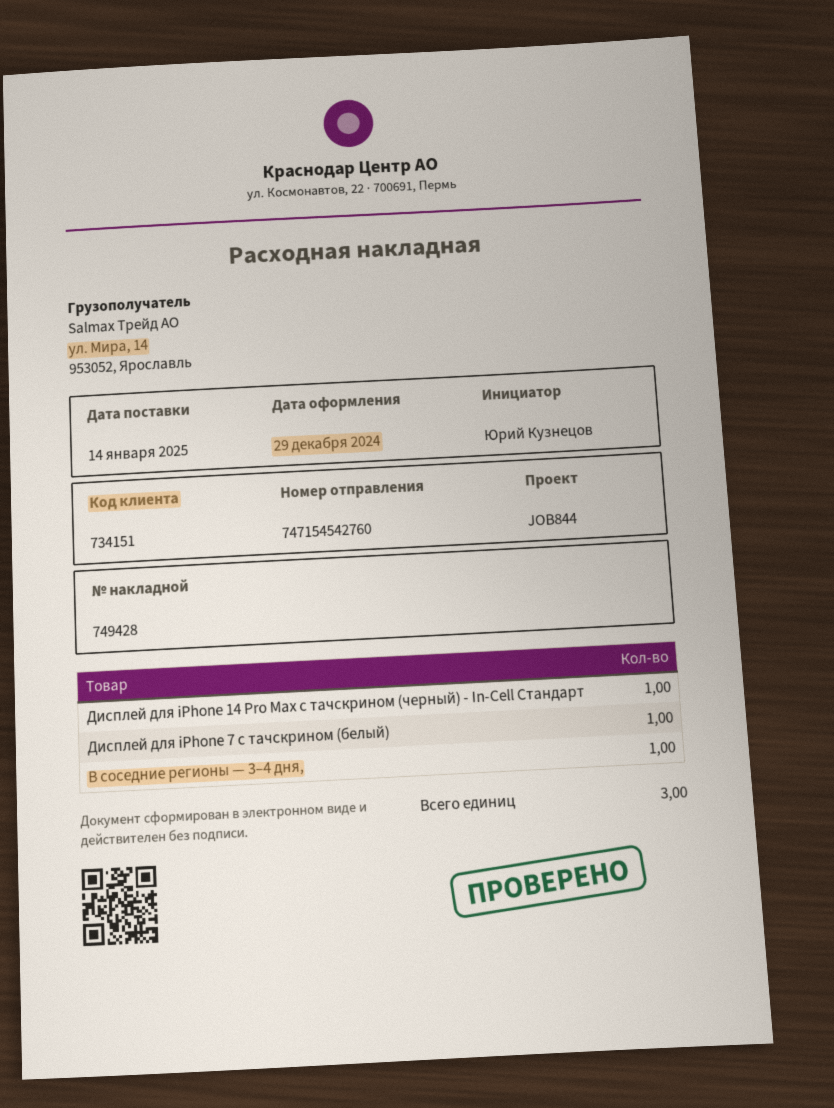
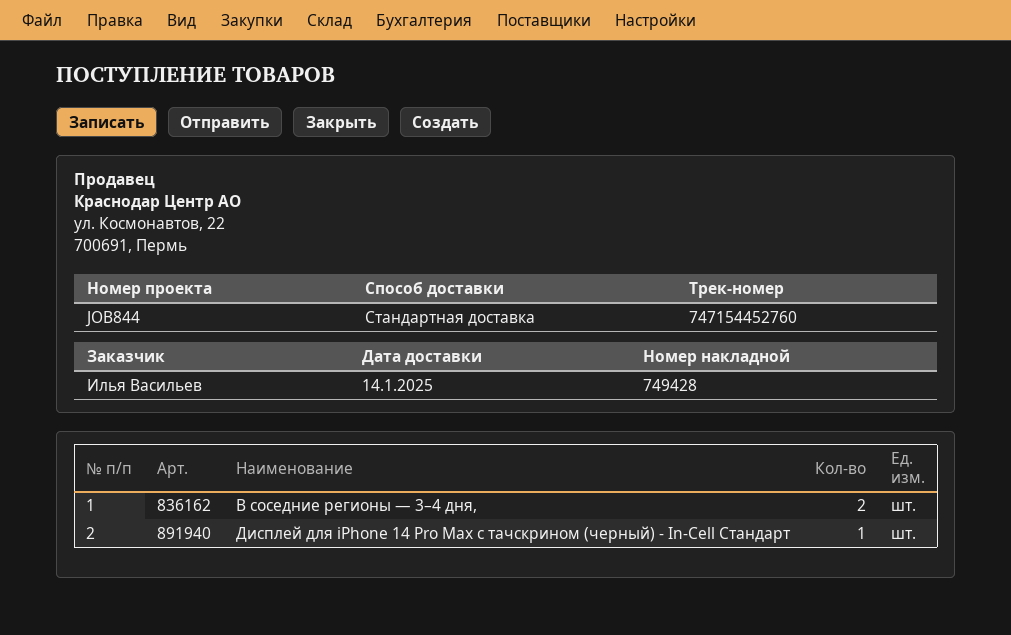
ordered by: Юрий Кузнецов -> Илья Васильев
tracking number: 747154542760 -> 747154452760
Дисплей для iPhone 7 с тачскрином (белый): 1 -> none
В соседние регионы — 3–4 дня,: 1 -> 2

